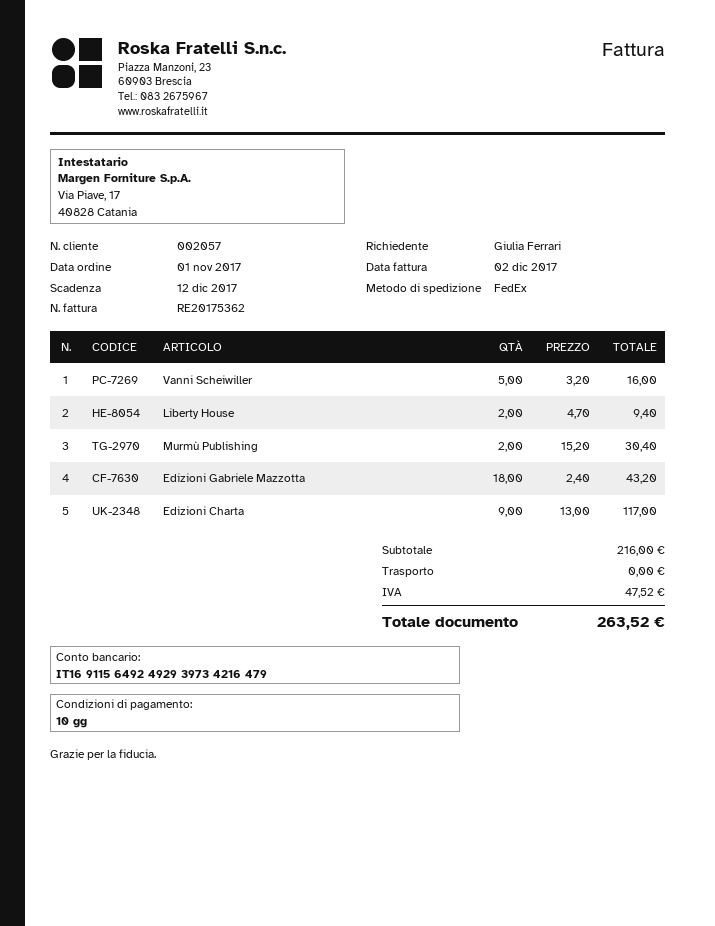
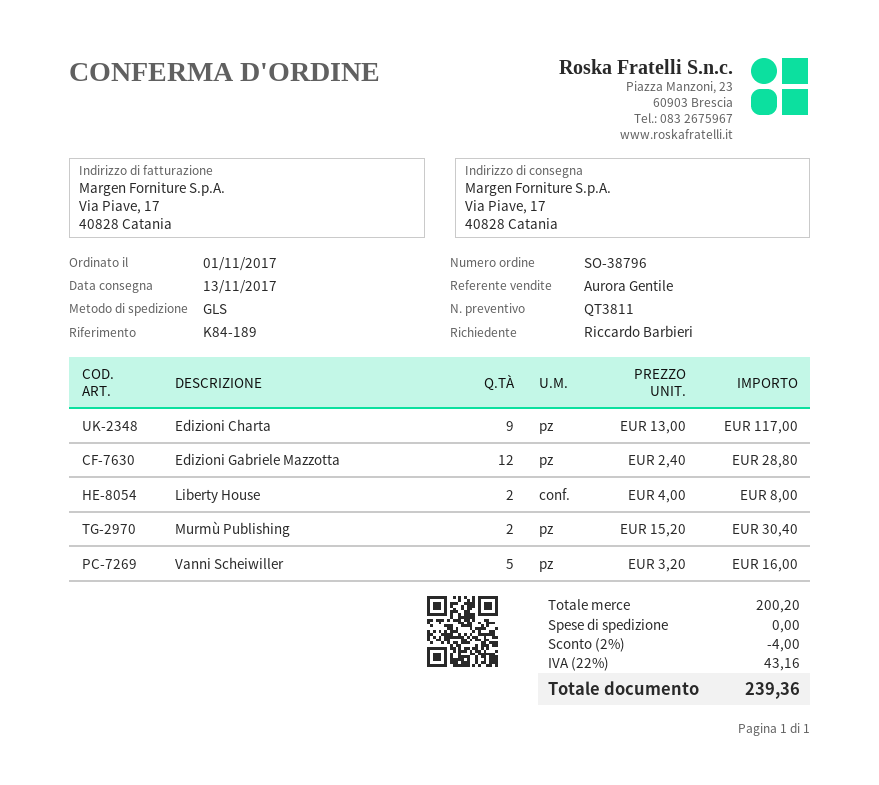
ordered by: Giulia Ferrari -> Riccardo Barbieri
shipping method: FedEx -> GLS
Liberty House: 2 x 4.70 = 9.40 -> 2 x 4.00 = 8.00
Edizioni Gabriele Mazzotta: 18 x 2.40 = 43.20 -> 12 x 2.40 = 28.80
subtotal: 216.00 -> 200.20
discount: none -> 2% = 4.00
tax: 47.52 -> 43.16
total: 263.52 -> 239.36

